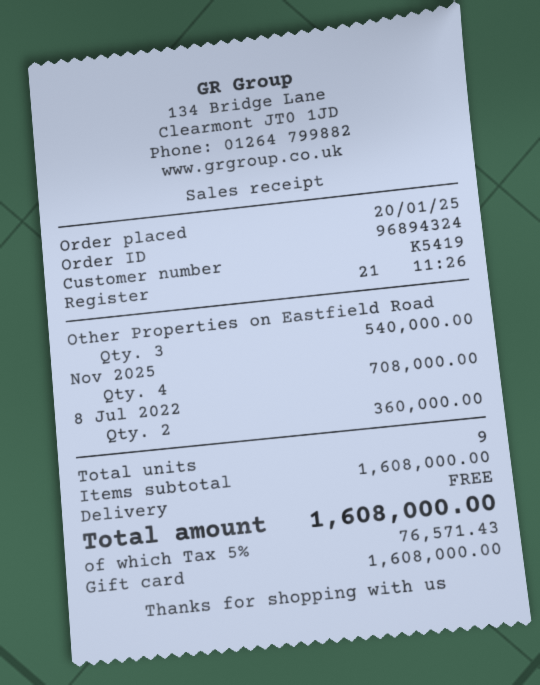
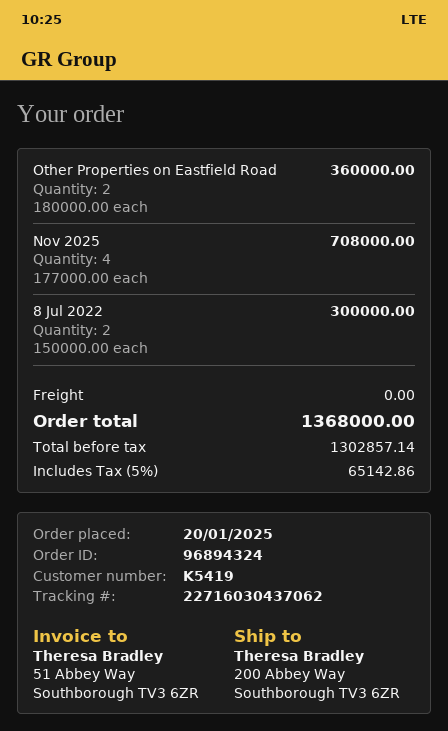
Other Properties on Eastfield Road: 3 for 540000.00 -> 2 for 360000.00
8 Jul 2022: 2 for 360000.00 -> 2 for 300000.00
tax: 5% = 76571.43 -> 5% = 65142.86
total: 1608000.00 -> 1368000.00

